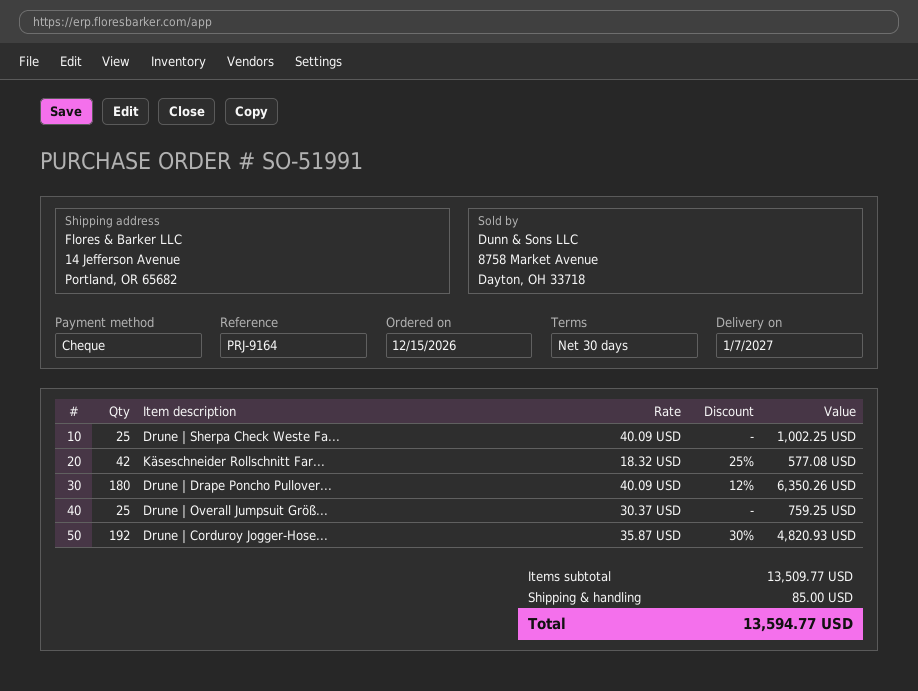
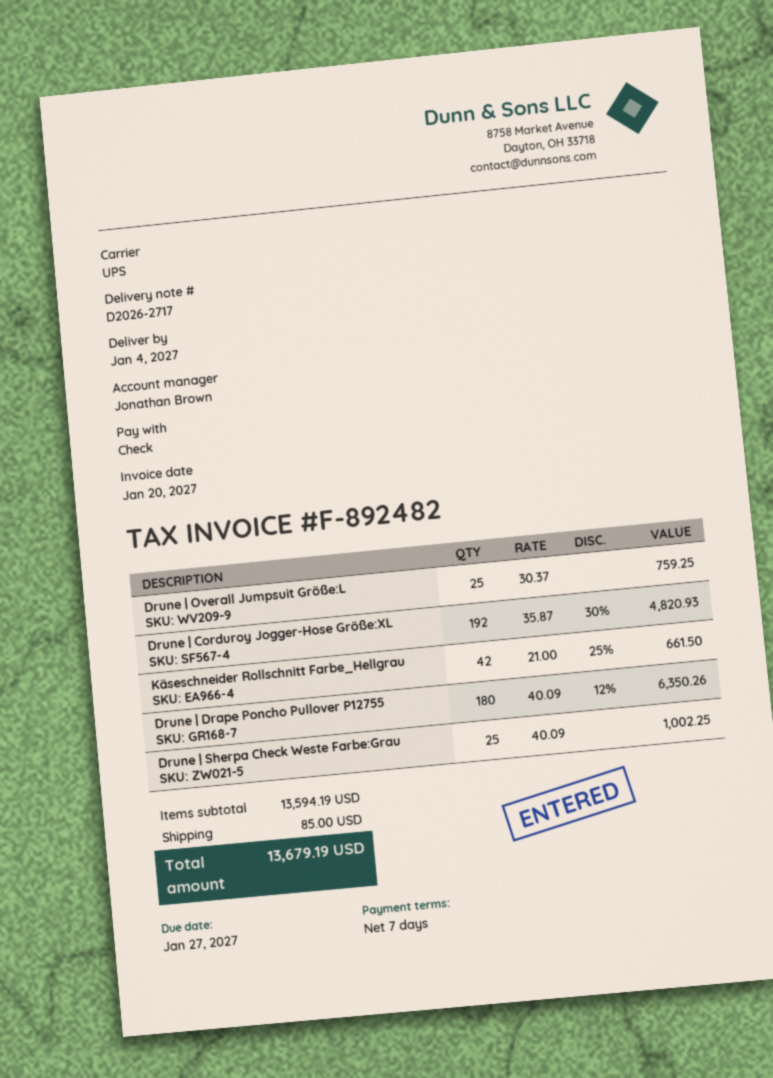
delivery date: 2027-01-07 -> 2027-01-04
payment terms: 30 days -> 7 days
Käseschneider Rollschnitt Far...: 42 x 18.32 - 25% = 577.08 -> 42 x 21.00 - 25% = 661.50
subtotal: 13509.77 -> 13594.19
total: 13594.77 -> 13679.19

